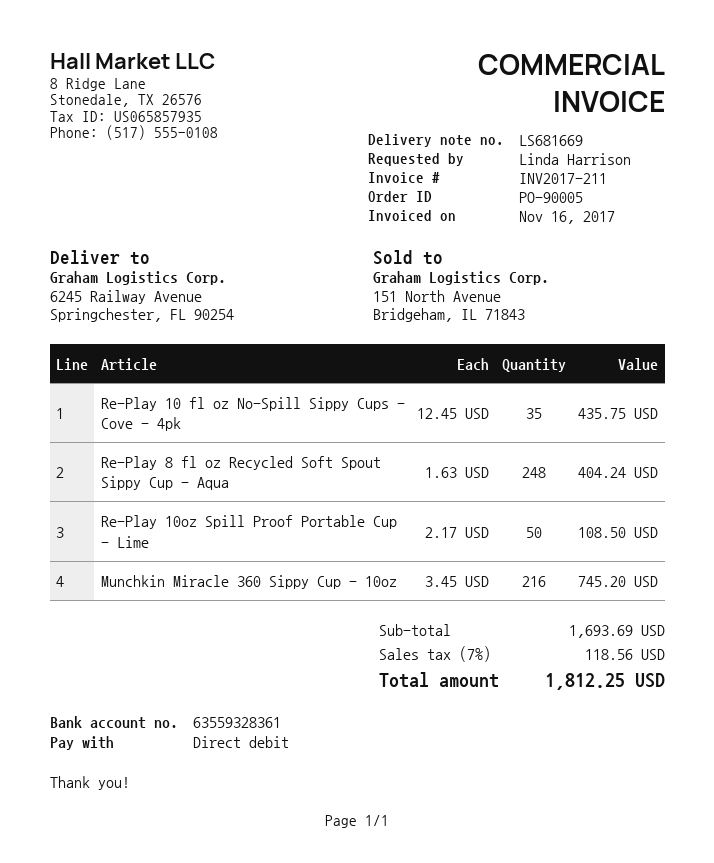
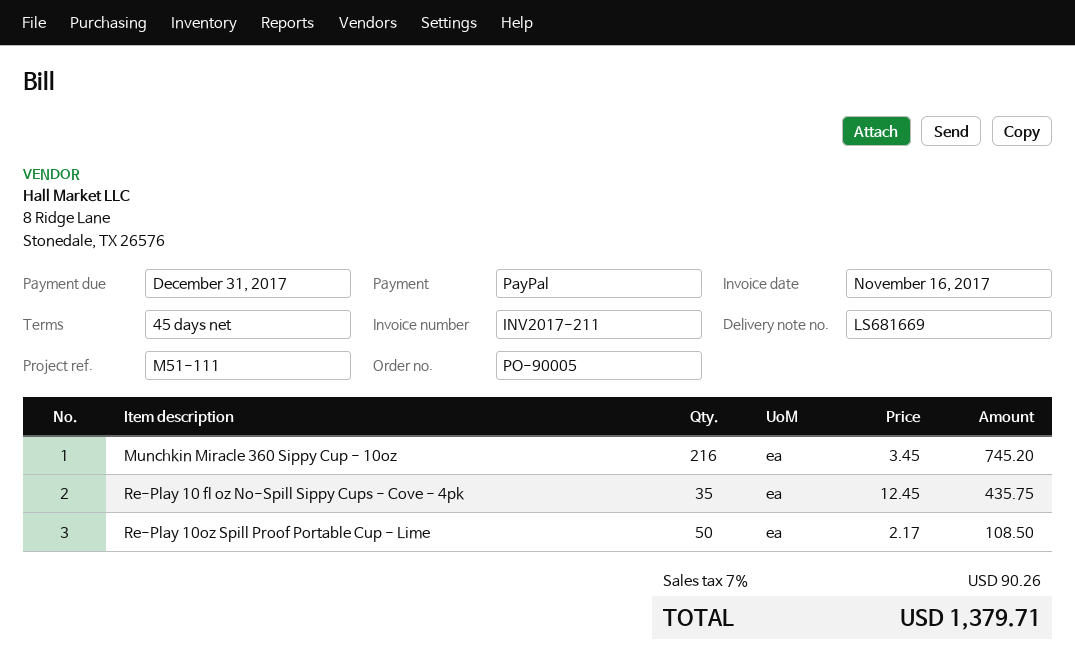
payment method: direct debit -> PayPal
Re-Play 8 fl oz Recycled Soft Spout Sippy Cup - Aqua: 248 x 1.63 = 404.24 -> none
tax: 7% = 118.56 -> 7% = 90.26
total: 1812.25 -> 1379.71

